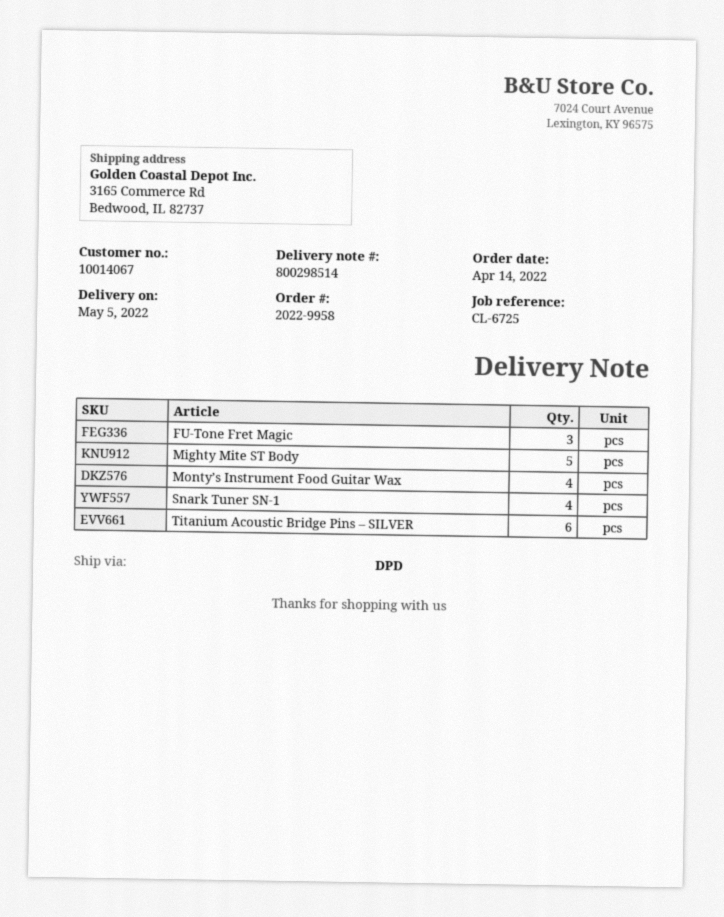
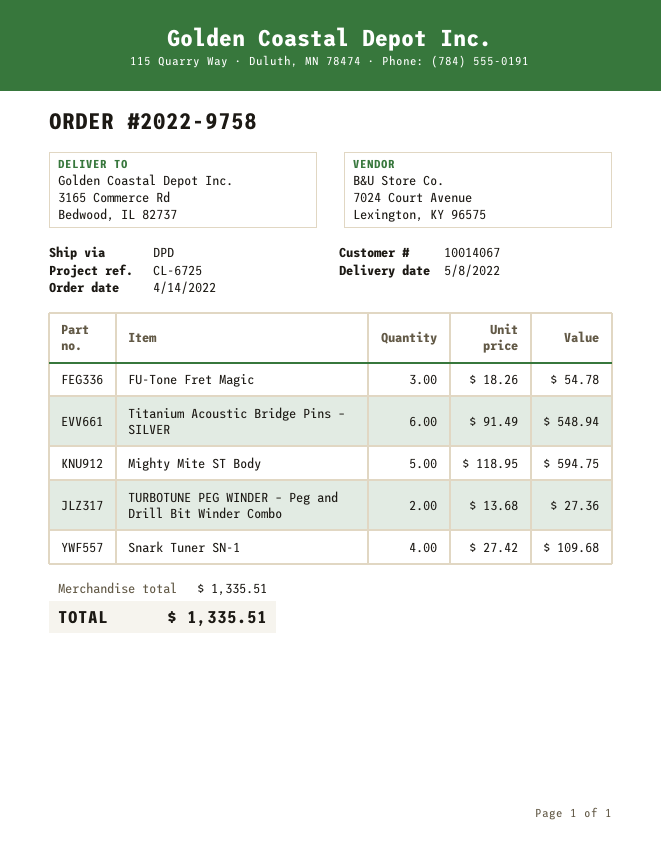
order number: 2022-9958 -> 2022-9758
delivery date: 2022-05-05 -> 2022-05-08
Monty’s Instrument Food Guitar Wax: 4 -> none
TURBOTUNE PEG WINDER – Peg and Drill Bit Winder Combo: none -> 2

